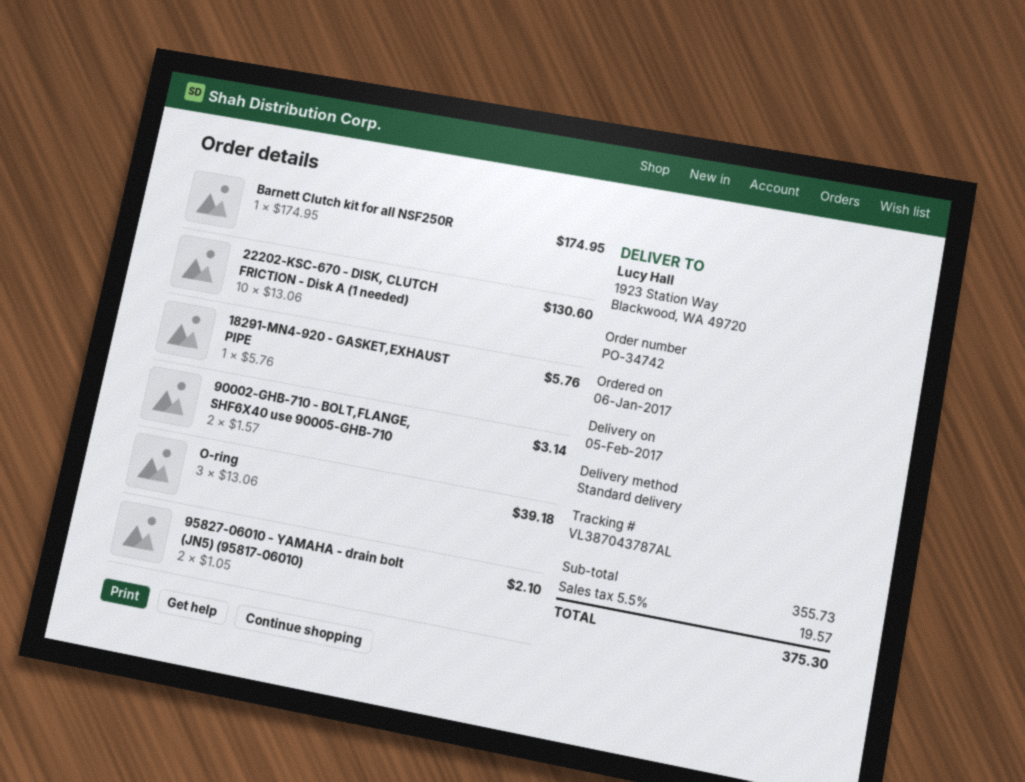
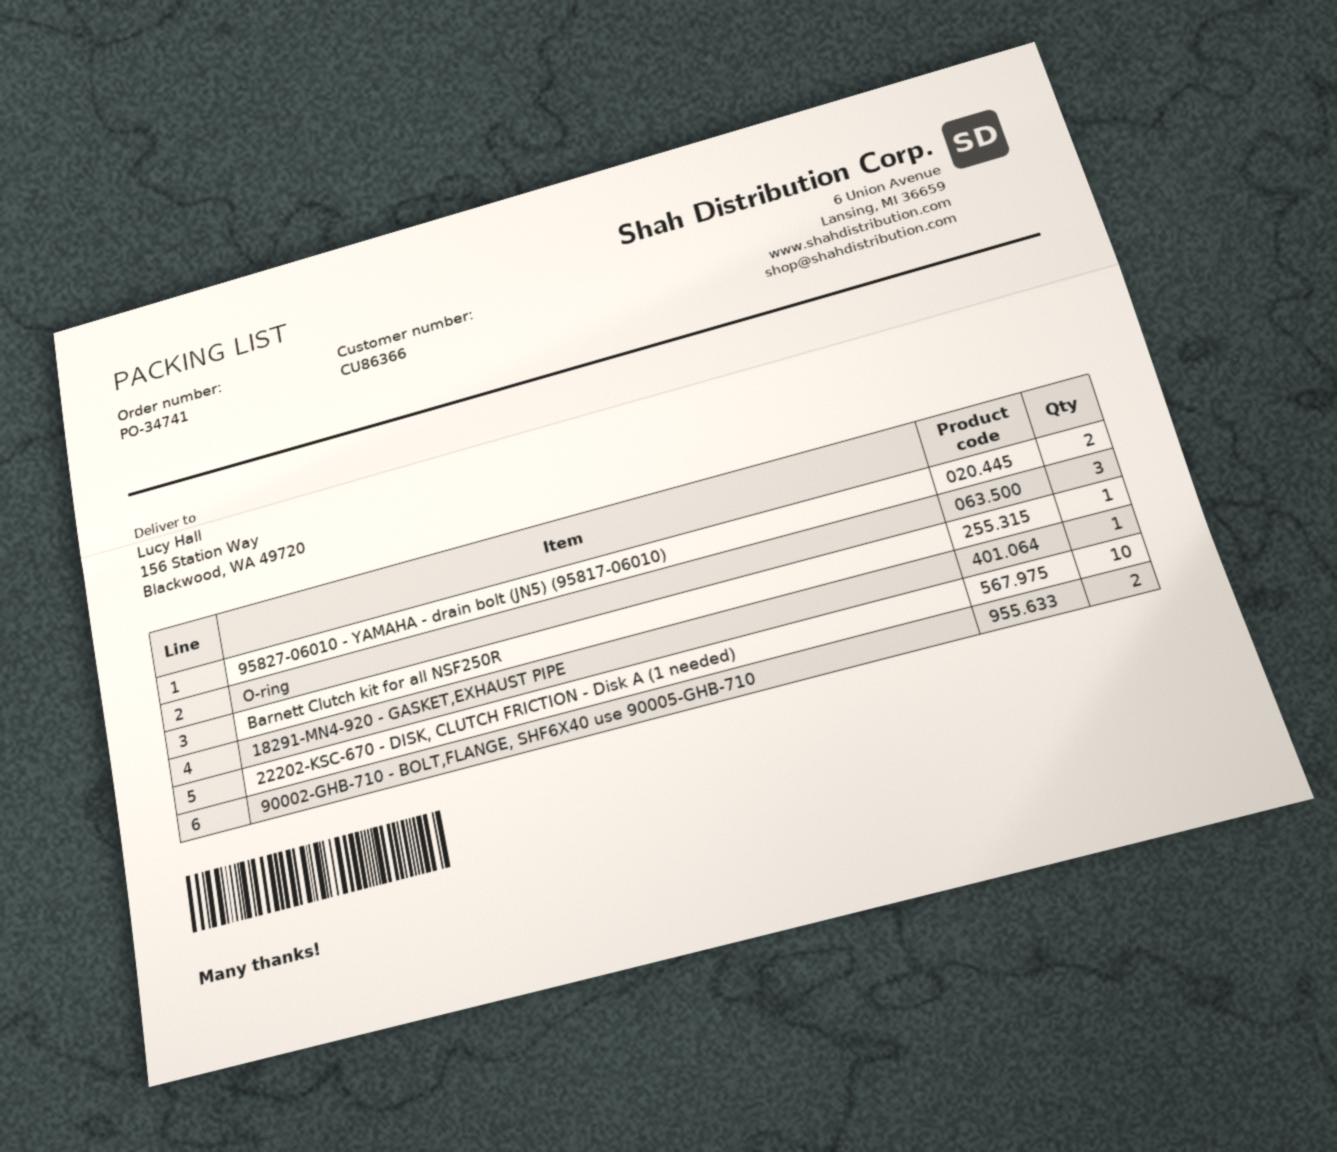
order number: PO-34742 -> PO-34741
ship to: 1923 Station Way, Blackwood, WA 49720 -> 156 Station Way, Blackwood, WA 49720

